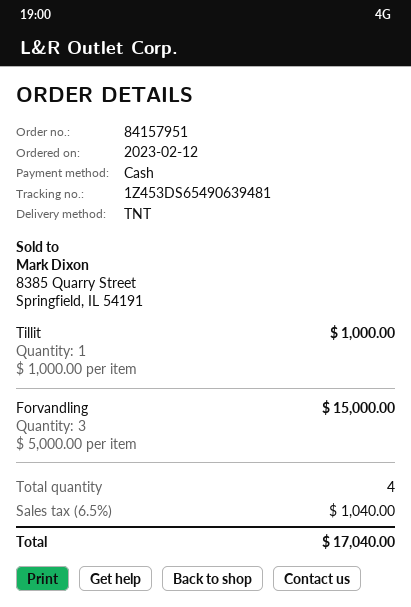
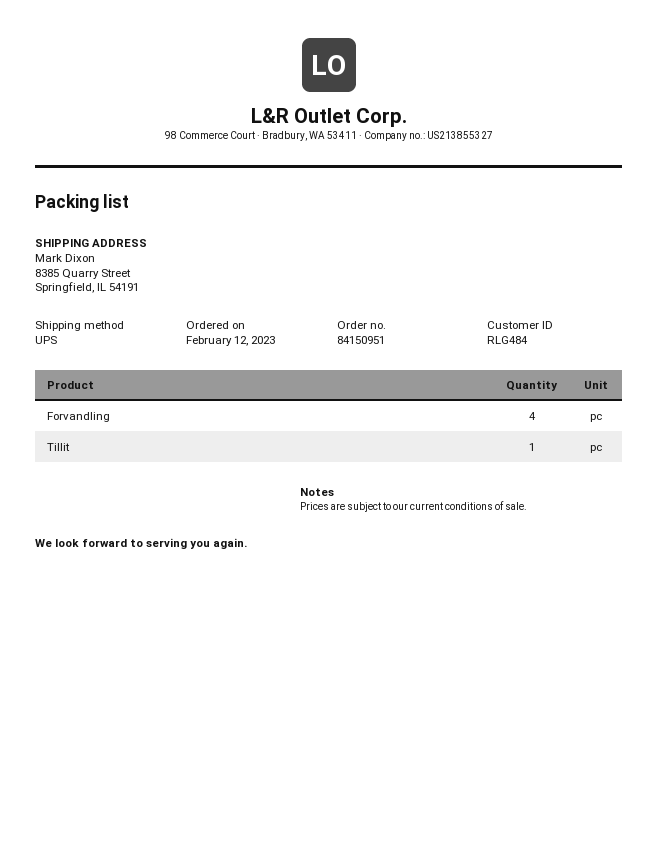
order number: 84157951 -> 84150951
shipping method: TNT -> UPS
Forvandling: 3 -> 4

